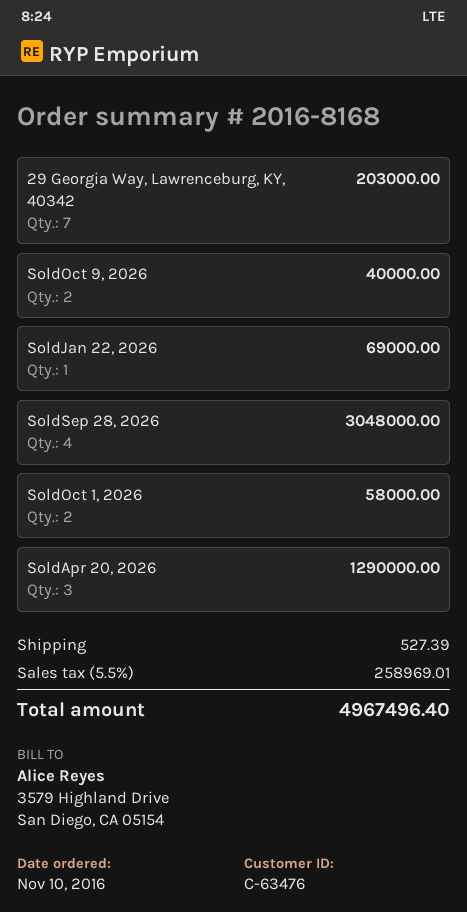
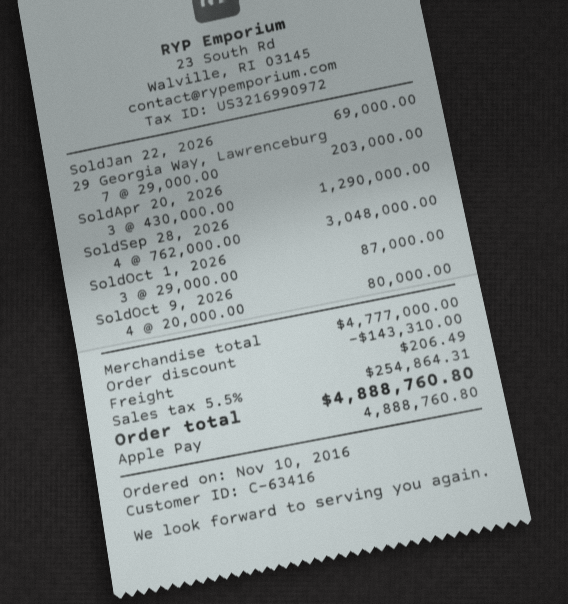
customer number: C-63476 -> C-63416
SoldOct 9, 2026: 2 for 40000.00 -> 4 for 80000.00
SoldOct 1, 2026: 2 for 58000.00 -> 3 for 87000.00
discount: none -> 143310.00
shipping: 527.39 -> 206.49
tax: 5.5% = 258969.01 -> 5.5% = 254864.31
total: 4967496.40 -> 4888760.80

